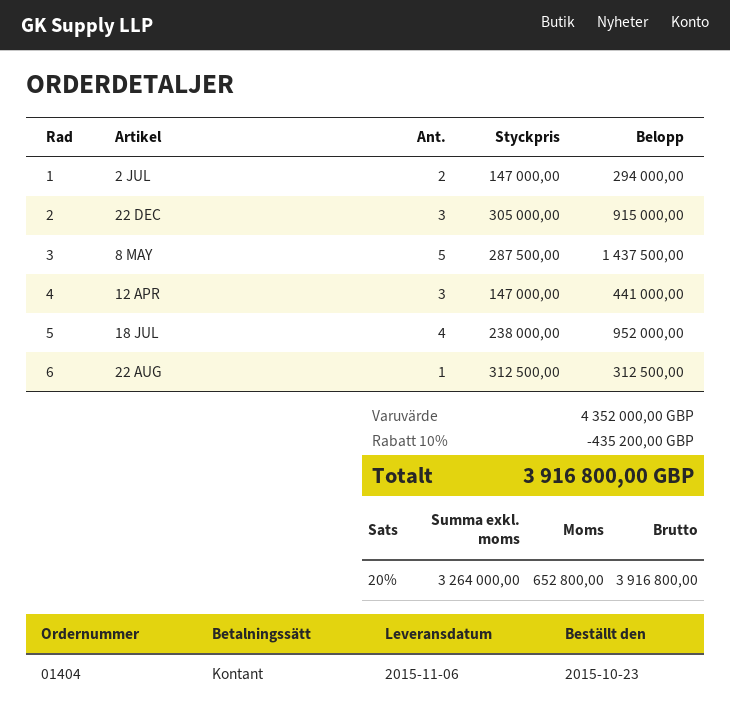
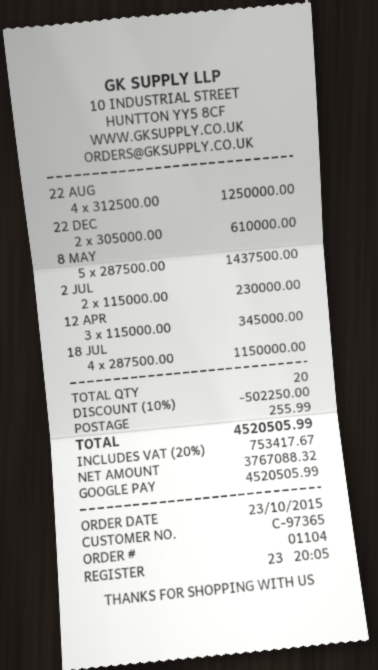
order number: 01404 -> 01104
payment method: cash -> Google Pay
2 JUL: 2 x 147000.00 = 294000.00 -> 2 x 115000.00 = 230000.00
22 DEC: 3 x 305000.00 = 915000.00 -> 2 x 305000.00 = 610000.00
12 APR: 3 x 147000.00 = 441000.00 -> 3 x 115000.00 = 345000.00
18 JUL: 4 x 238000.00 = 952000.00 -> 4 x 287500.00 = 1150000.00
22 AUG: 1 x 312500.00 = 312500.00 -> 4 x 312500.00 = 1250000.00
discount: 10% = 435200.00 -> 10% = 502250.00
shipping: none -> 255.99
net: 3264000.00 -> 3767088.32
tax: 20% = 652800.00 -> 20% = 753417.67
total: 3916800.00 -> 4520505.99

